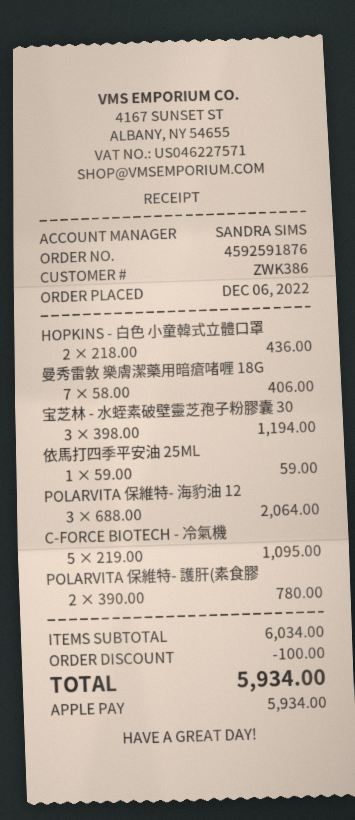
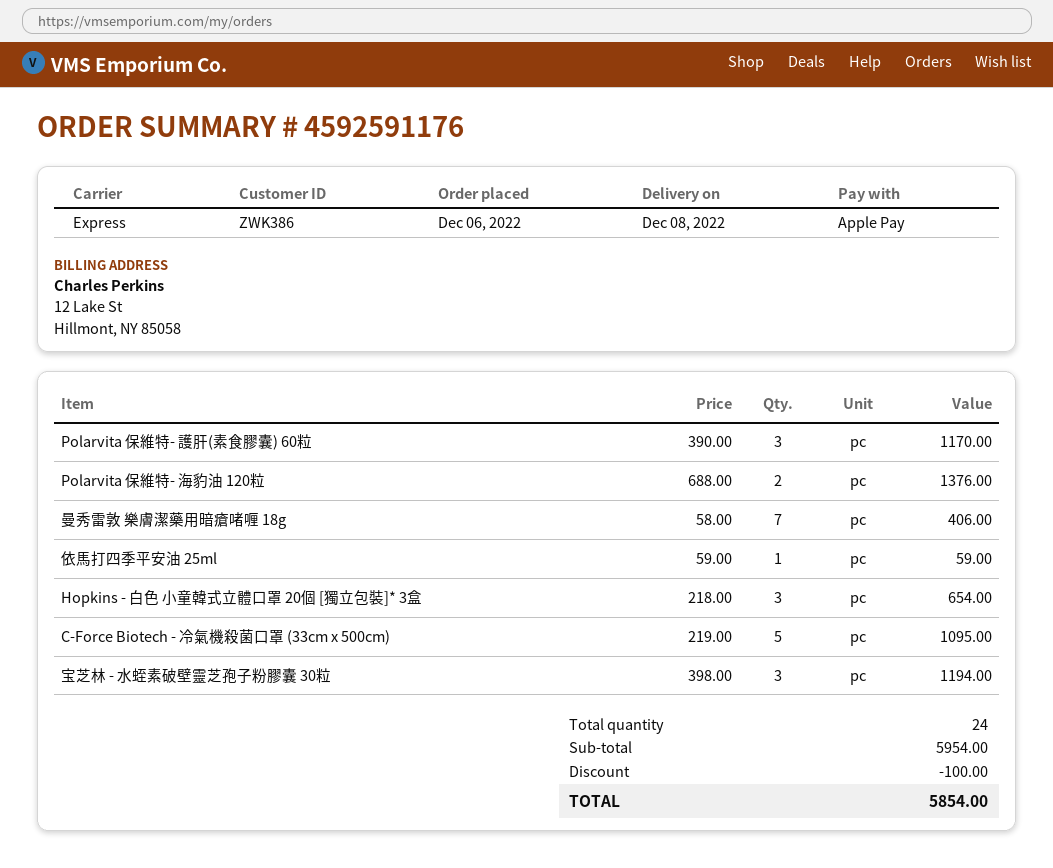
order number: 4592591876 -> 4592591176
HOPKINS - 白色 小童韓式立體口罩: 2 x 218.00 = 436.00 -> 3 x 218.00 = 654.00
POLARVITA 保維特- 海豹油 12: 3 x 688.00 = 2064.00 -> 2 x 688.00 = 1376.00
POLARVITA 保維特- 護肝(素食膠: 2 x 390.00 = 780.00 -> 3 x 390.00 = 1170.00
subtotal: 6034.00 -> 5954.00
total: 5934.00 -> 5854.00

